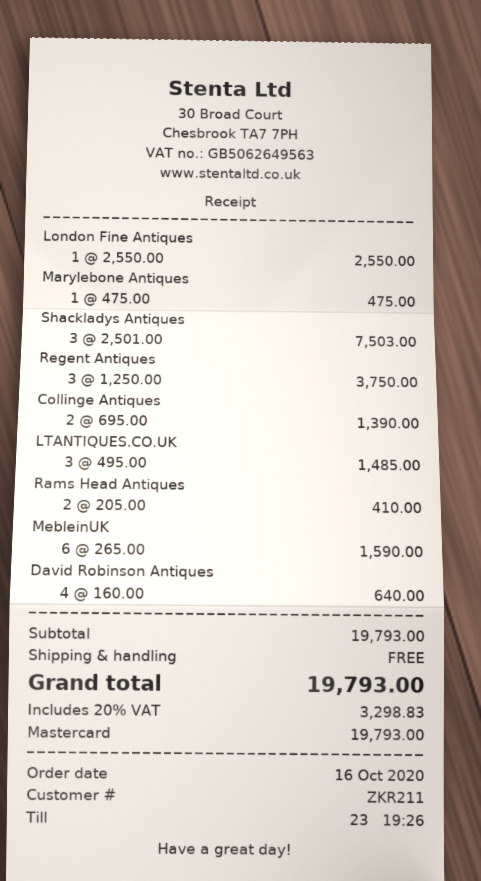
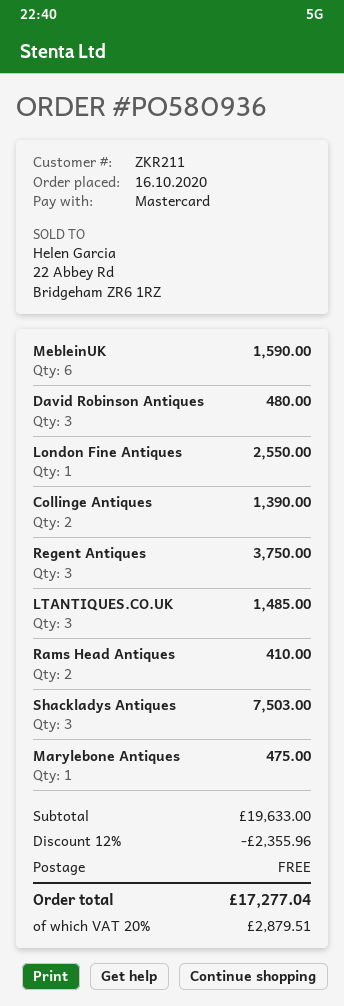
David Robinson Antiques: 4 for 640.00 -> 3 for 480.00
subtotal: 19793.00 -> 19633.00
discount: none -> 12% = 2355.96
tax: 20% = 3298.83 -> 20% = 2879.51
total: 19793.00 -> 17277.04

